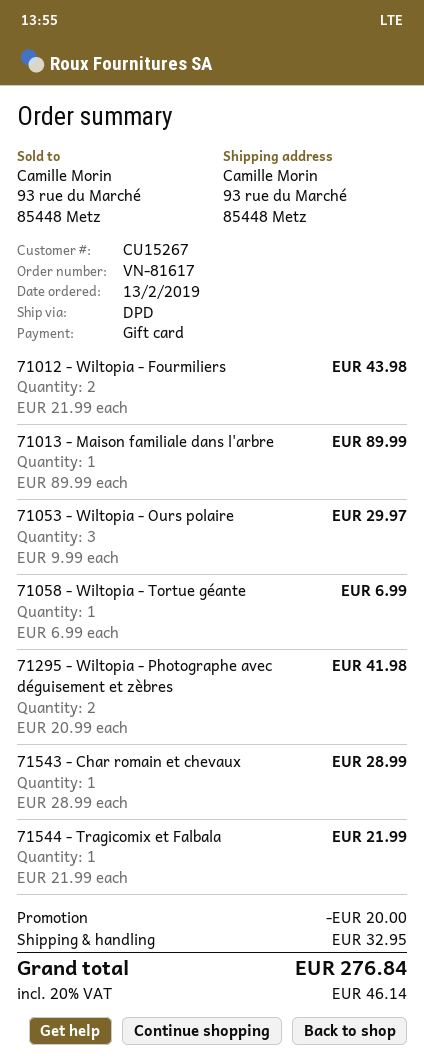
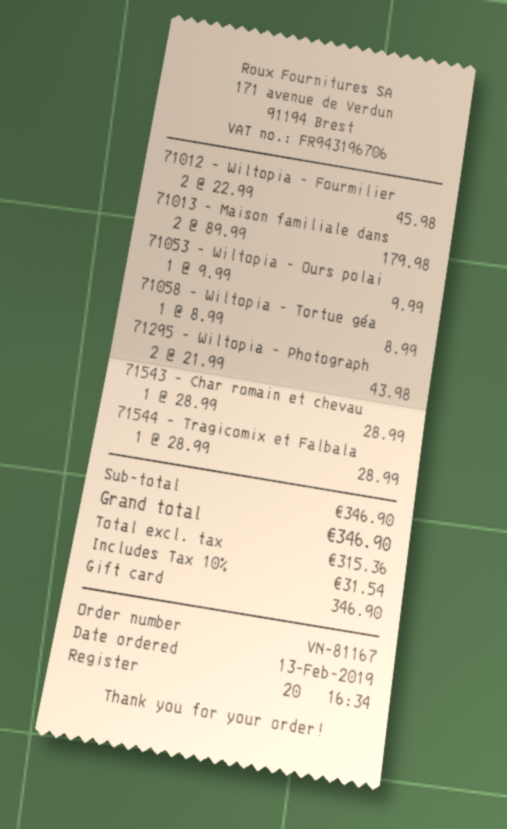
order number: VN-81617 -> VN-81167
71012 - Wiltopia - Fourmiliers: 2 x 21.99 = 43.98 -> 2 x 22.99 = 45.98
71013 - Maison familiale dans l'arbre: 1 x 89.99 = 89.99 -> 2 x 89.99 = 179.98
71053 - Wiltopia - Ours polaire: 3 x 9.99 = 29.97 -> 1 x 9.99 = 9.99
71058 - Wiltopia - Tortue géante: 1 x 6.99 = 6.99 -> 1 x 8.99 = 8.99
71295 - Wiltopia - Photographe avec déguisement et zèbres: 2 x 20.99 = 41.98 -> 2 x 21.99 = 43.98
71544 - Tragicomix et Falbala: 1 x 21.99 = 21.99 -> 1 x 28.99 = 28.99
discount: 20.00 -> none
shipping: 32.95 -> none
tax: 20% = 46.14 -> 10% = 31.54
total: 276.84 -> 346.90

